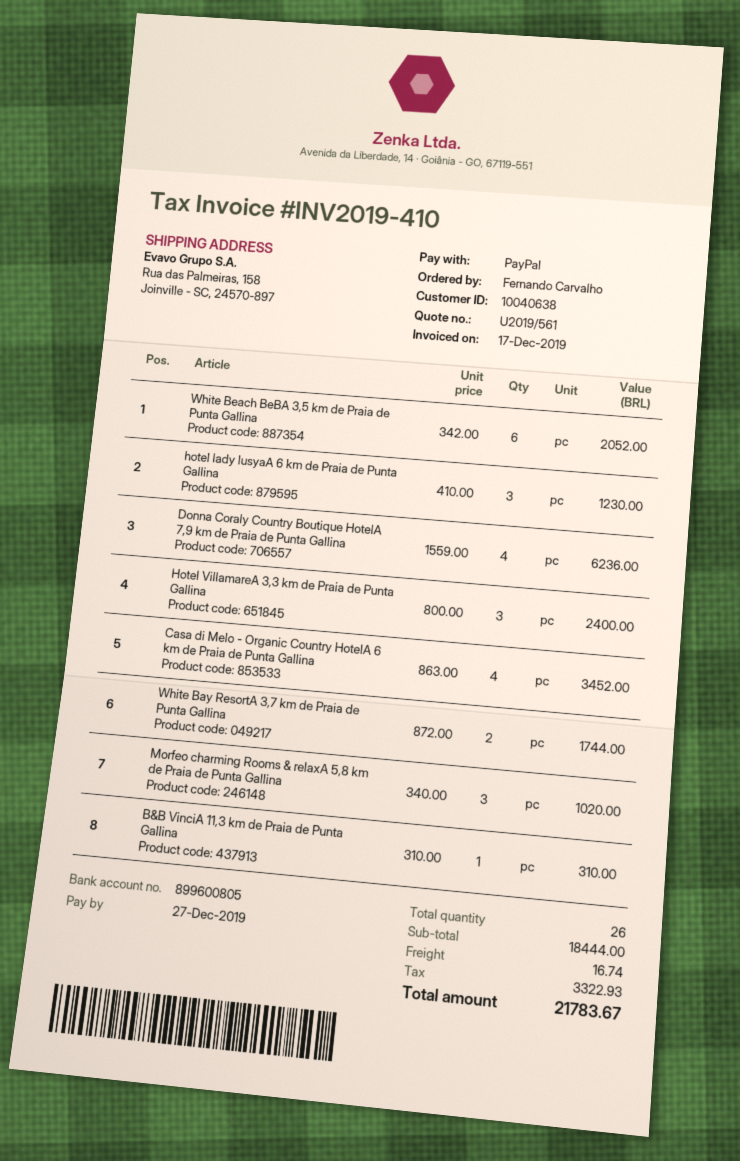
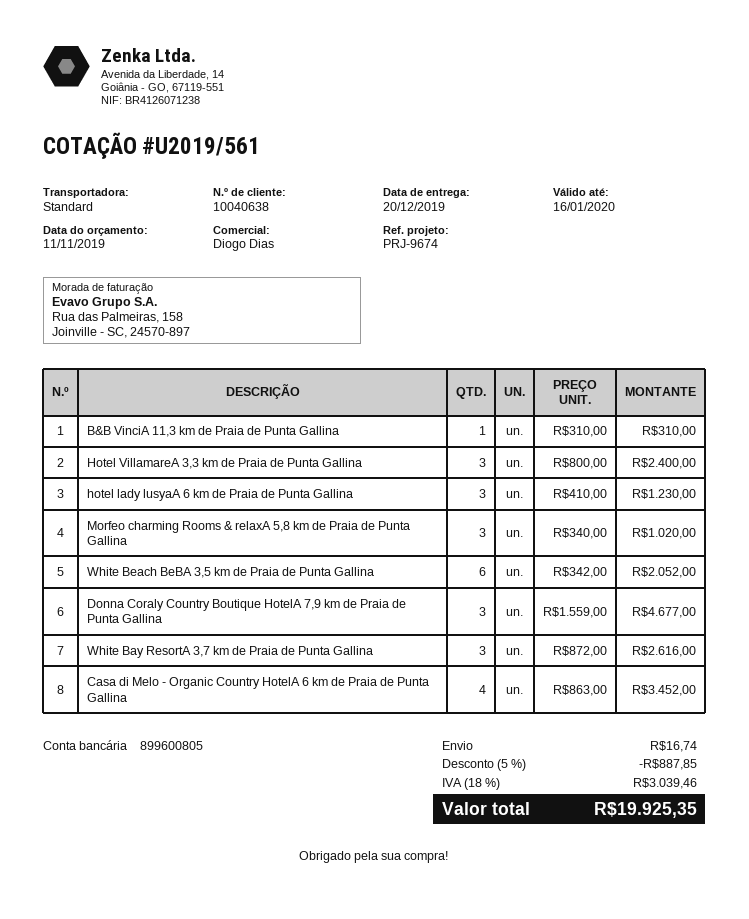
Donna Coraly Country Boutique HotelA 7,9 km de Praia de Punta Gallina: 4 x 1559.00 = 6236.00 -> 3 x 1559.00 = 4677.00
White Bay ResortA 3,7 km de Praia de Punta Gallina: 2 x 872.00 = 1744.00 -> 3 x 872.00 = 2616.00
discount: none -> 5% = 887.85
tax: 3322.93 -> 3039.46
total: 21783.67 -> 19925.35

